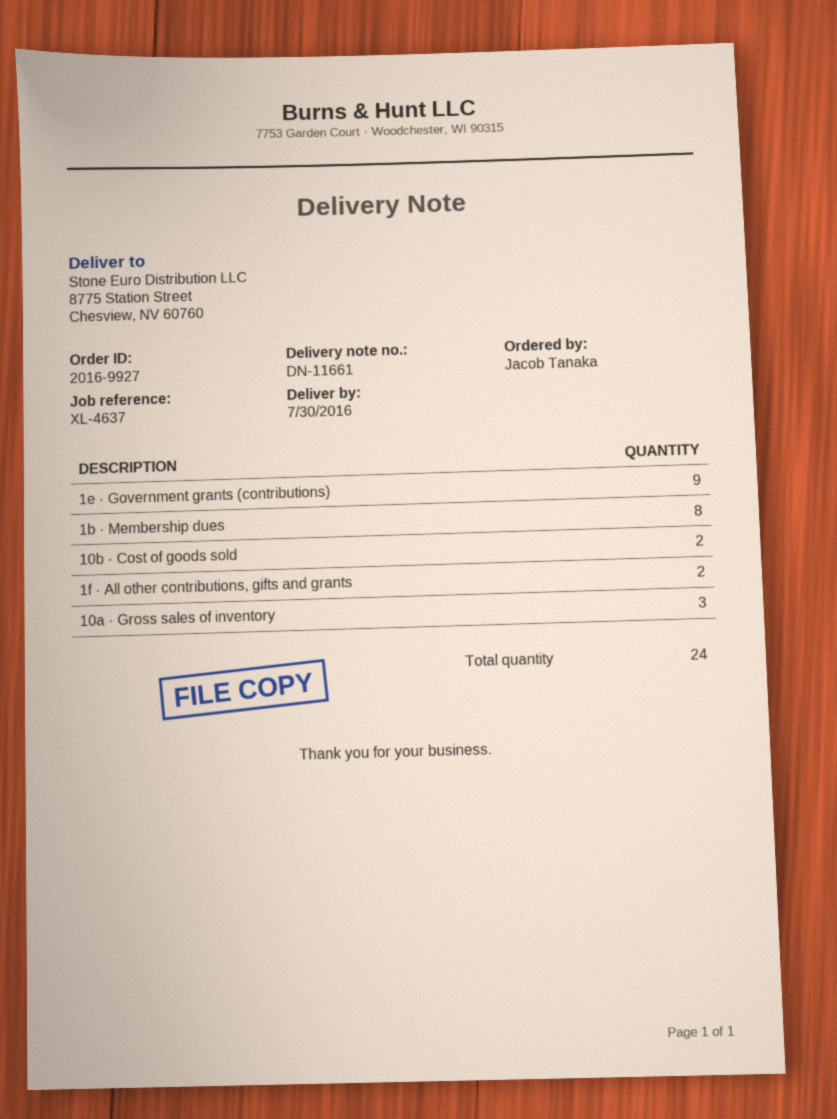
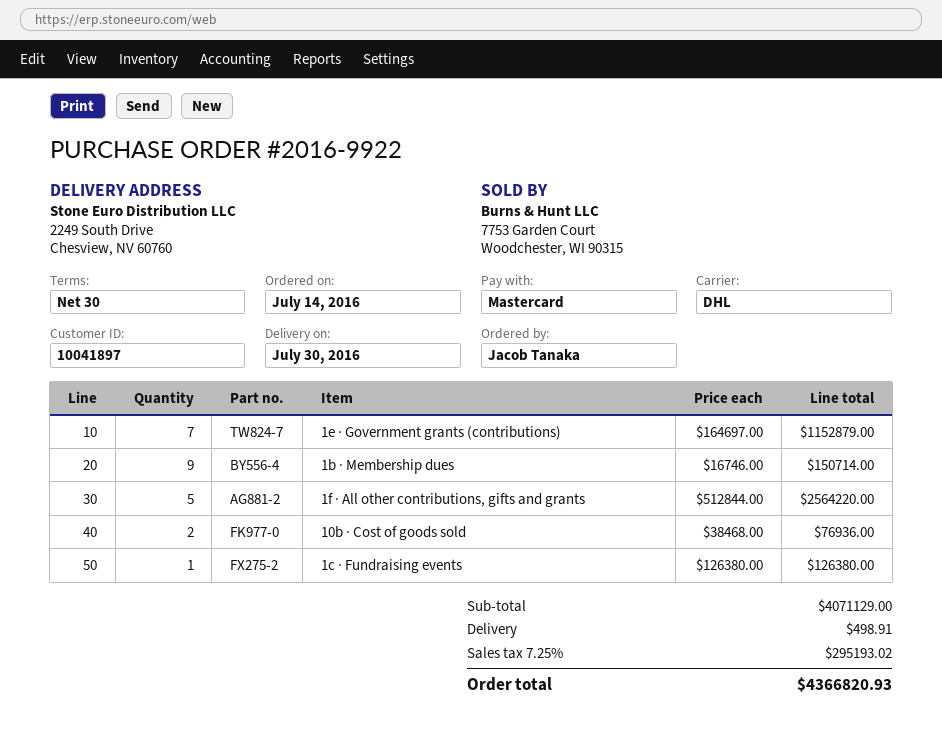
order number: 2016-9927 -> 2016-9922
ship to: 8775 Station Street, Chesview, NV 60760 -> 2249 South Drive, Chesview, NV 60760
1e · Government grants (contributions): 9 -> 7
1b · Membership dues: 8 -> 9
1f · All other contributions, gifts and grants: 2 -> 5
10a · Gross sales of inventory: 3 -> none
1c · Fundraising events: none -> 1

